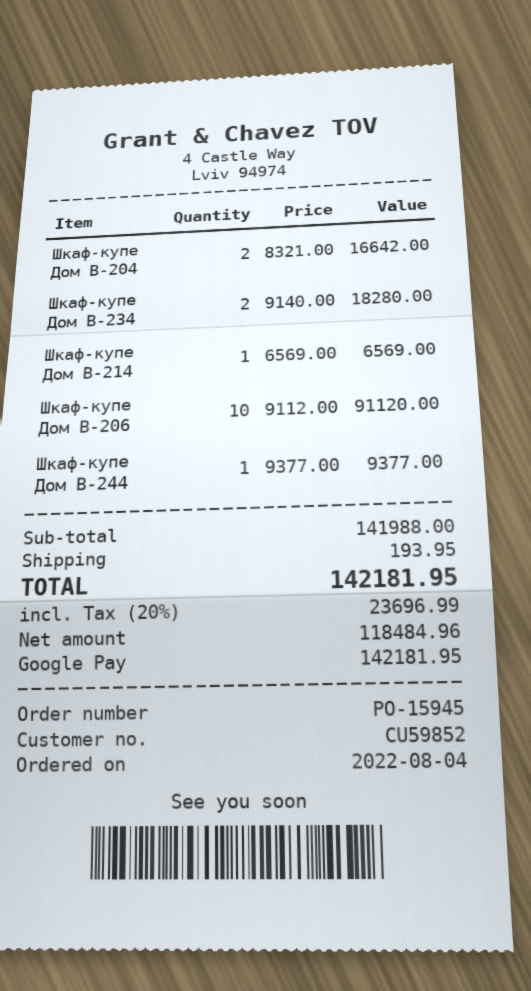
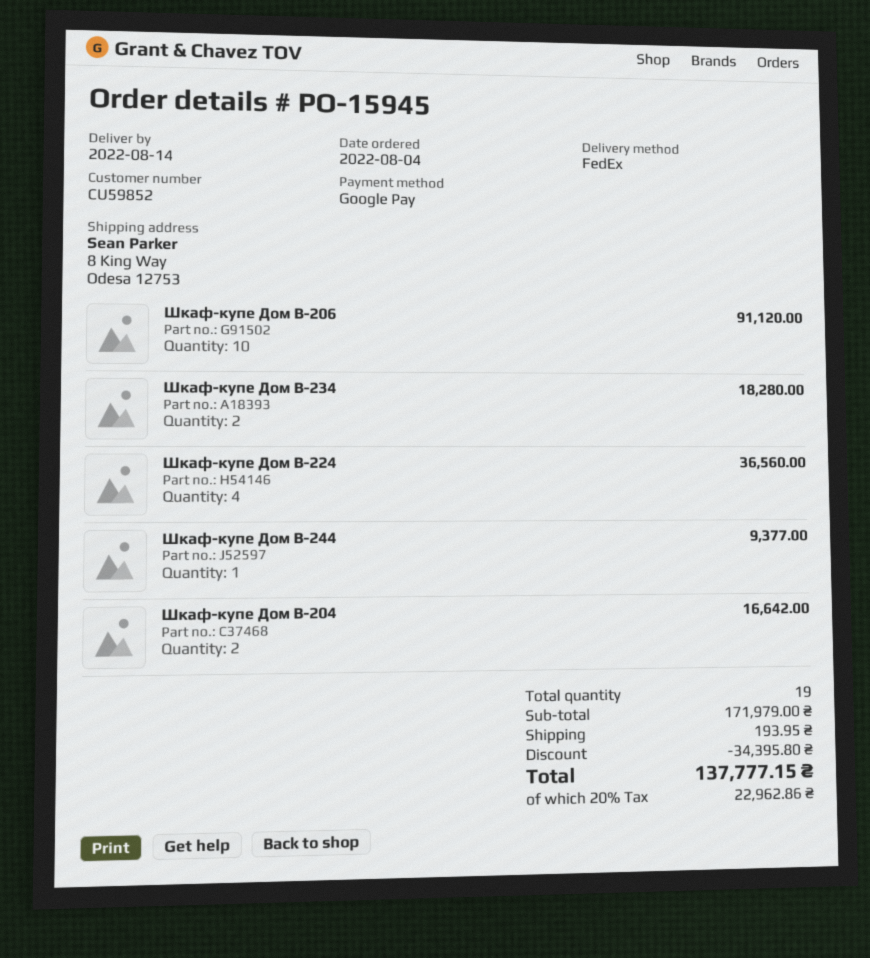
Шкаф-купе Дом В-214: 1 for 6569.00 -> none
Шкаф-купе Дом В-224: none -> 4 for 36560.00
subtotal: 141988.00 -> 171979.00
discount: none -> 34395.80
tax: 20% = 23696.99 -> 20% = 22962.86
total: 142181.95 -> 137777.15

